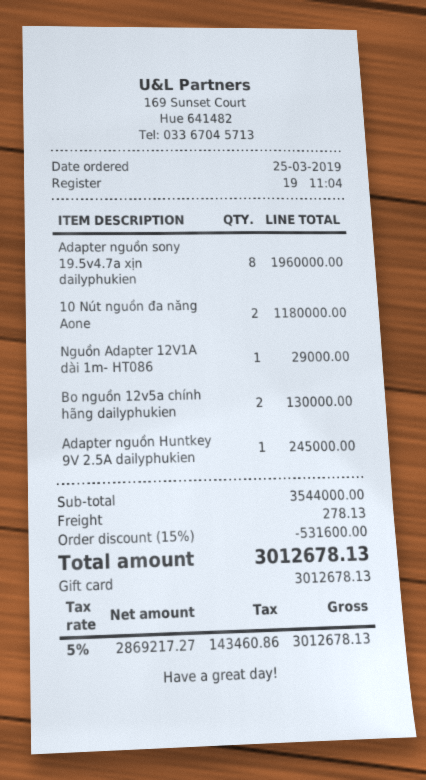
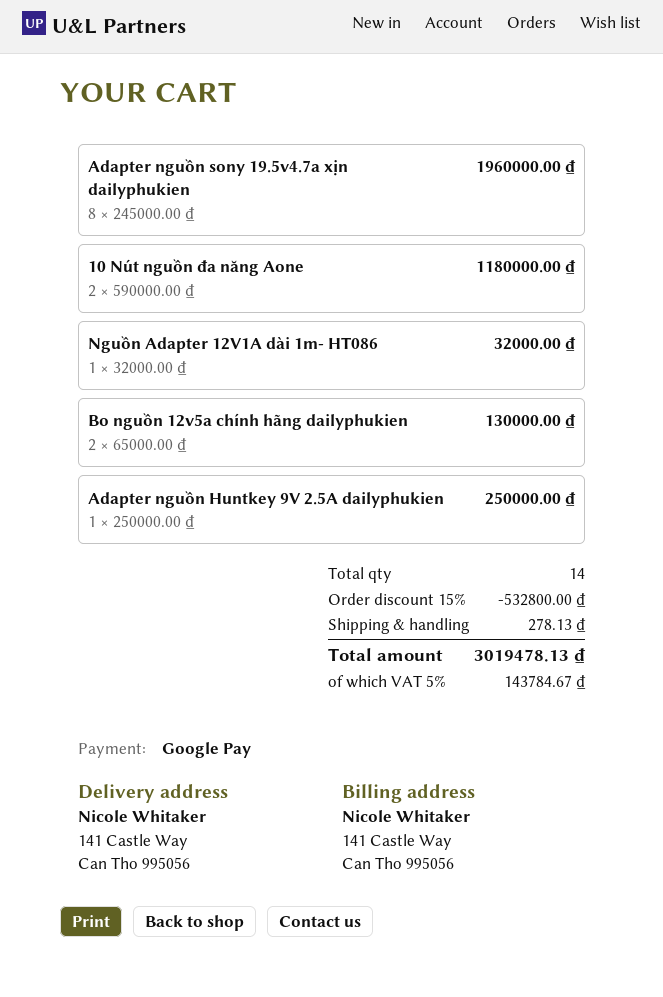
payment method: gift card -> Google Pay
Nguồn Adapter 12V1A dài 1m- HT086: 1 for 29000.00 -> 1 for 32000.00
Adapter nguồn Huntkey 9V 2.5A dailyphukien: 1 for 245000.00 -> 1 for 250000.00
discount: 15% = 531600.00 -> 15% = 532800.00
tax: 5% = 143460.86 -> 5% = 143784.67
total: 3012678.13 -> 3019478.13

